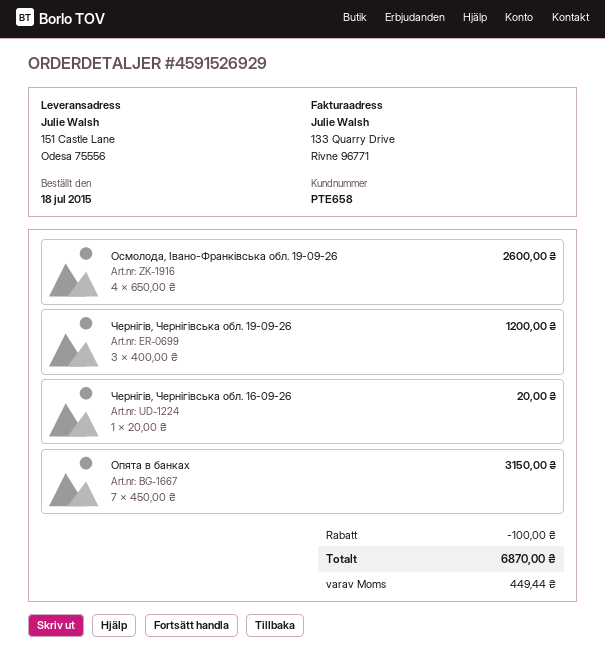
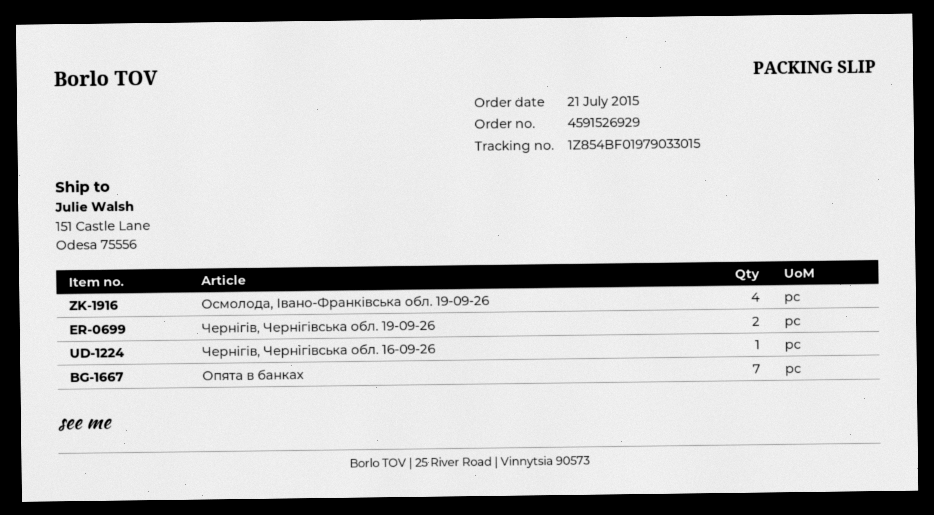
order date: 2015-07-18 -> 2015-07-21
Чернігів, Чернігівська обл. 19-09-26: 3 -> 2

